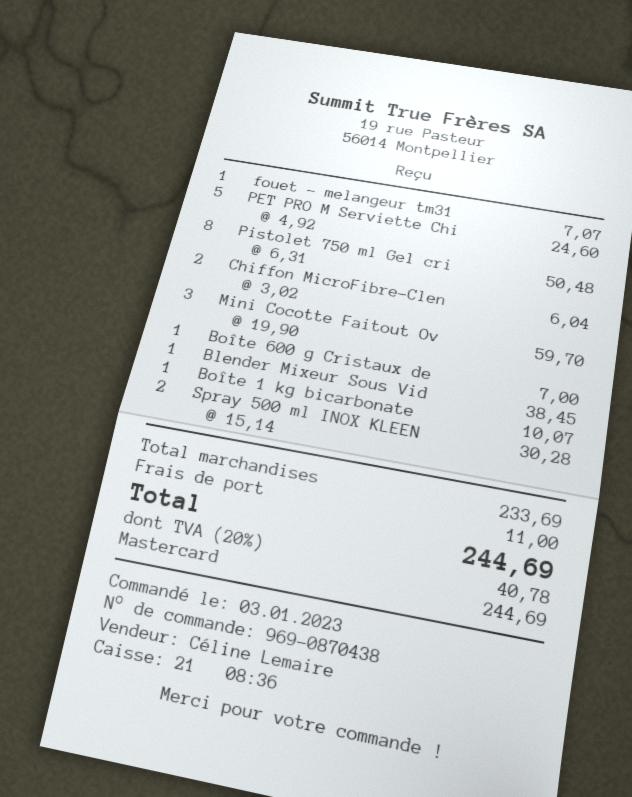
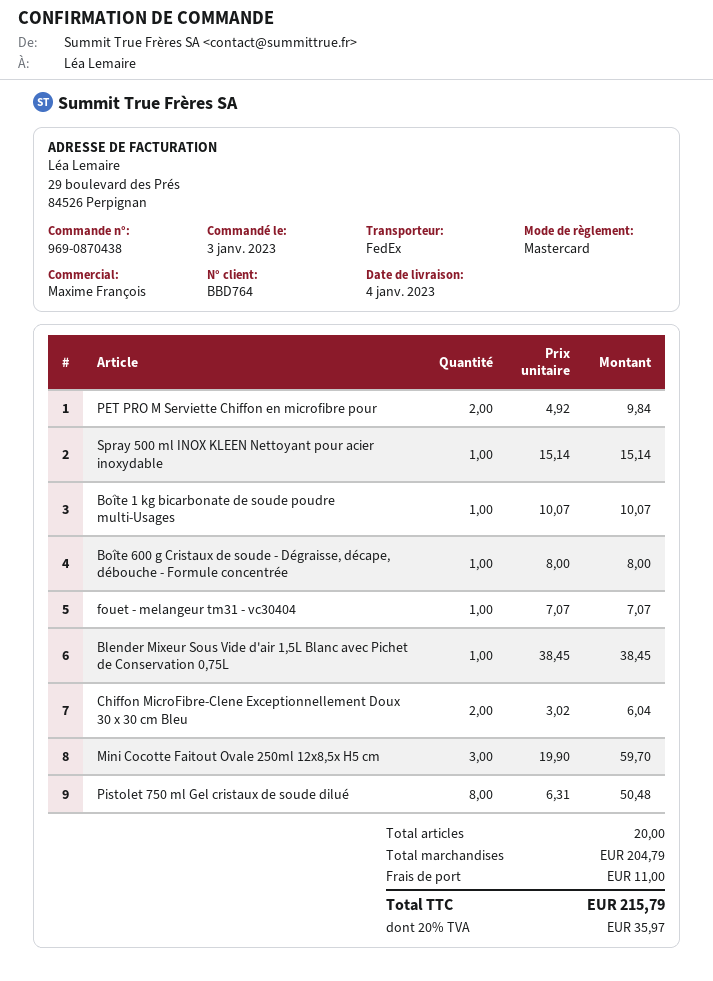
sales rep: Céline Lemaire -> Maxime François
PET PRO M Serviette Chi: 5 x 4.92 = 24.60 -> 2 x 4.92 = 9.84
Boîte 600 g Cristaux de: 1 x 7.00 = 7.00 -> 1 x 8.00 = 8.00
Spray 500 ml INOX KLEEN: 2 x 15.14 = 30.28 -> 1 x 15.14 = 15.14
subtotal: 233.69 -> 204.79
tax: 20% = 40.78 -> 20% = 35.97
total: 244.69 -> 215.79

